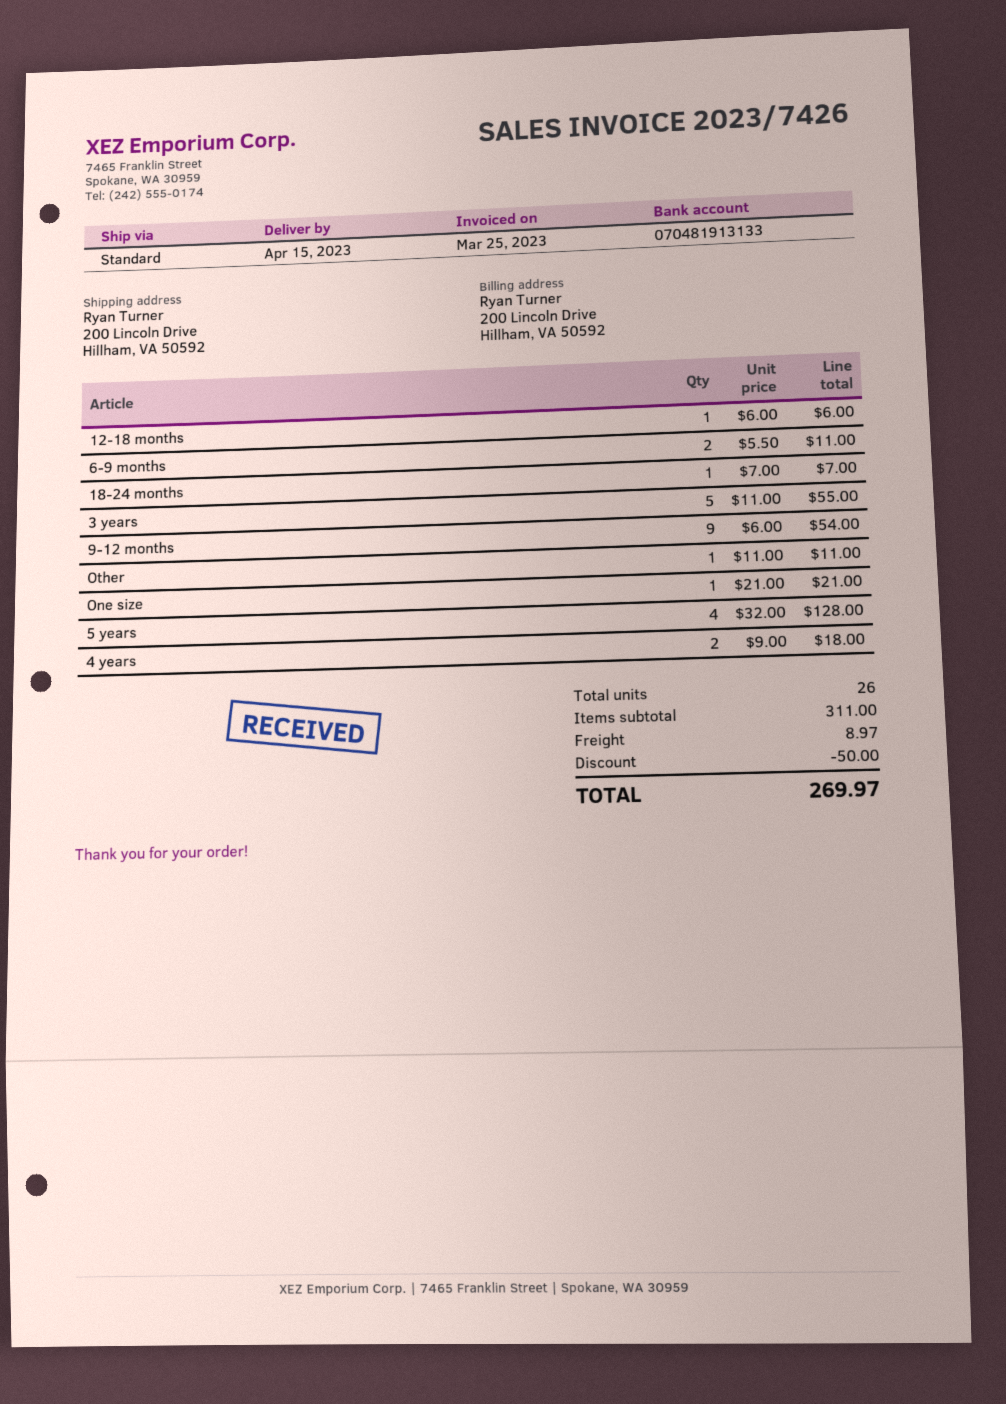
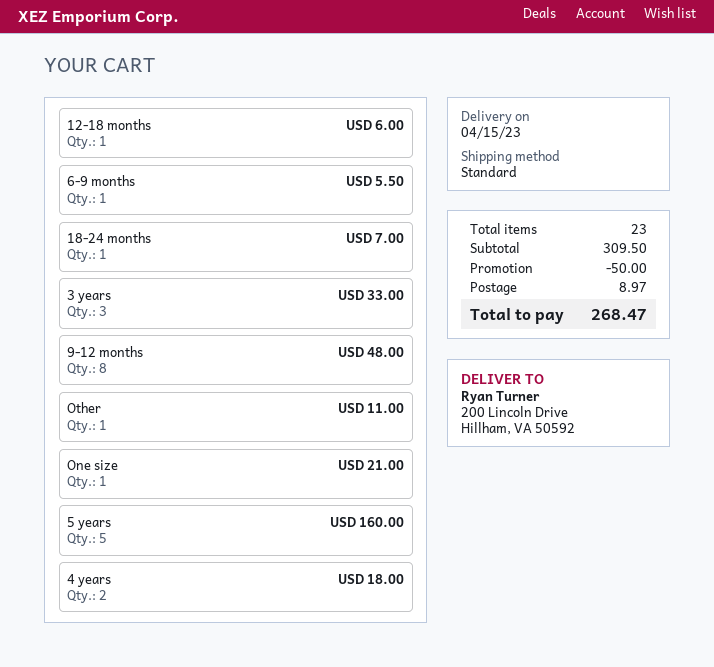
6-9 months: 2 for 11.00 -> 1 for 5.50
3 years: 5 for 55.00 -> 3 for 33.00
9-12 months: 9 for 54.00 -> 8 for 48.00
5 years: 4 for 128.00 -> 5 for 160.00
total quantity: 26 -> 23
subtotal: 311.00 -> 309.50
total: 269.97 -> 268.47

